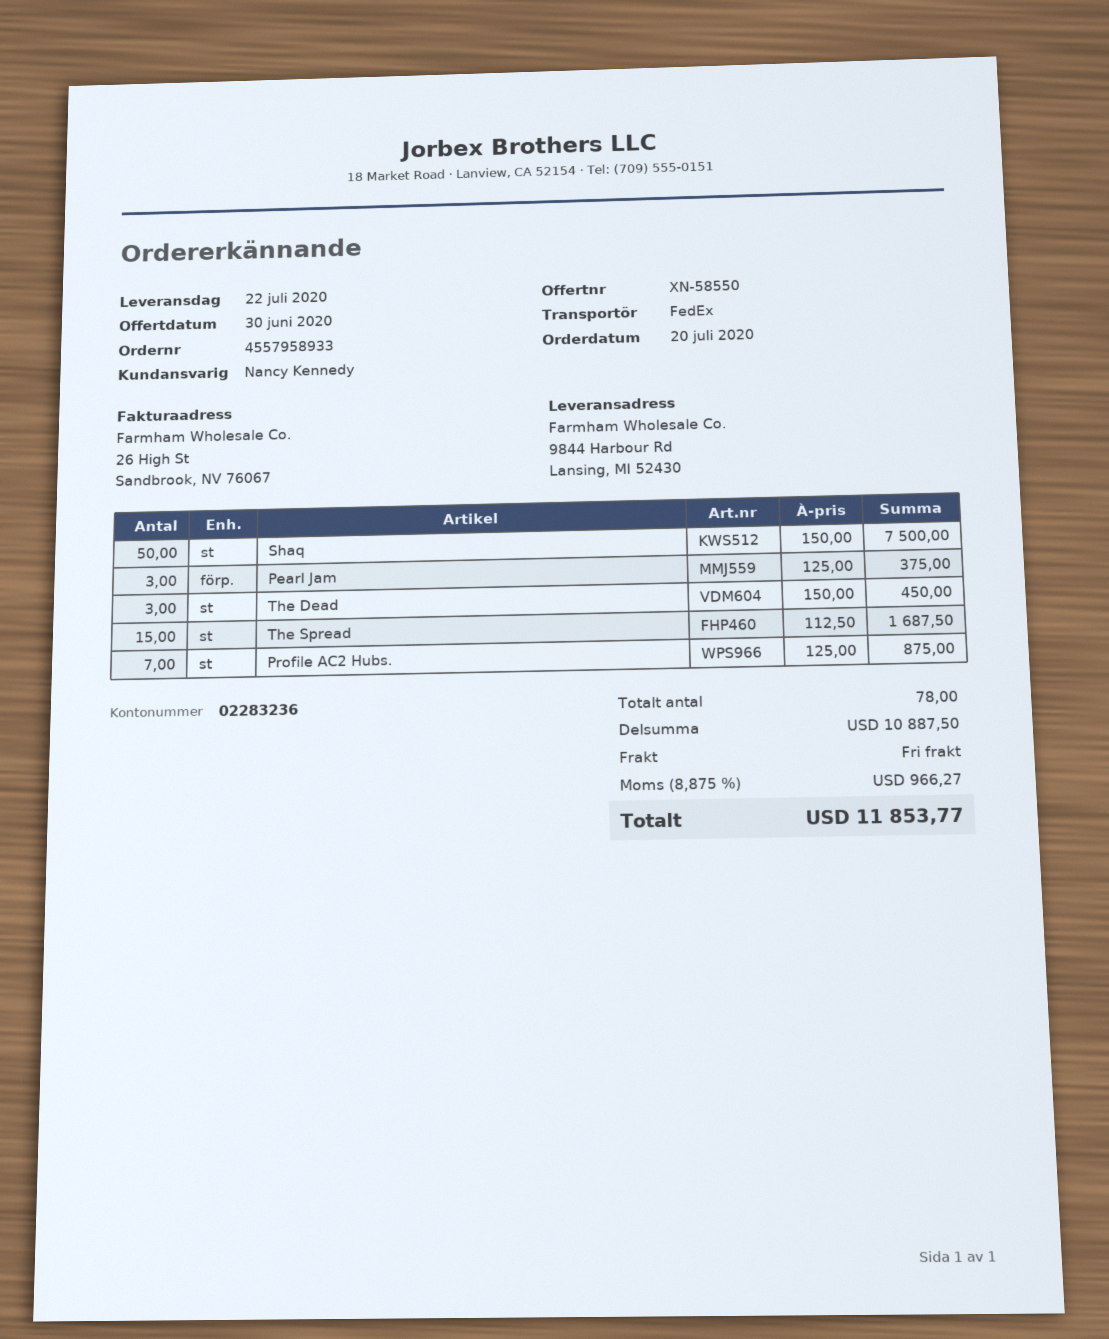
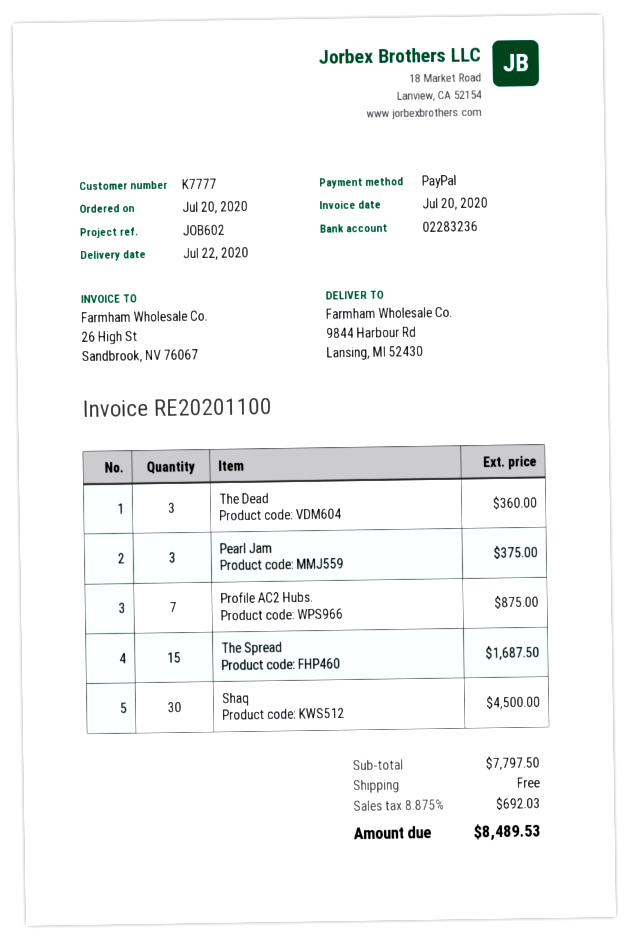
Shaq: 50 for 7500.00 -> 30 for 4500.00
The Dead: 3 for 450.00 -> 3 for 360.00
subtotal: 10887.50 -> 7797.50
tax: 8.875% = 966.27 -> 8.875% = 692.03
total: 11853.77 -> 8489.53

